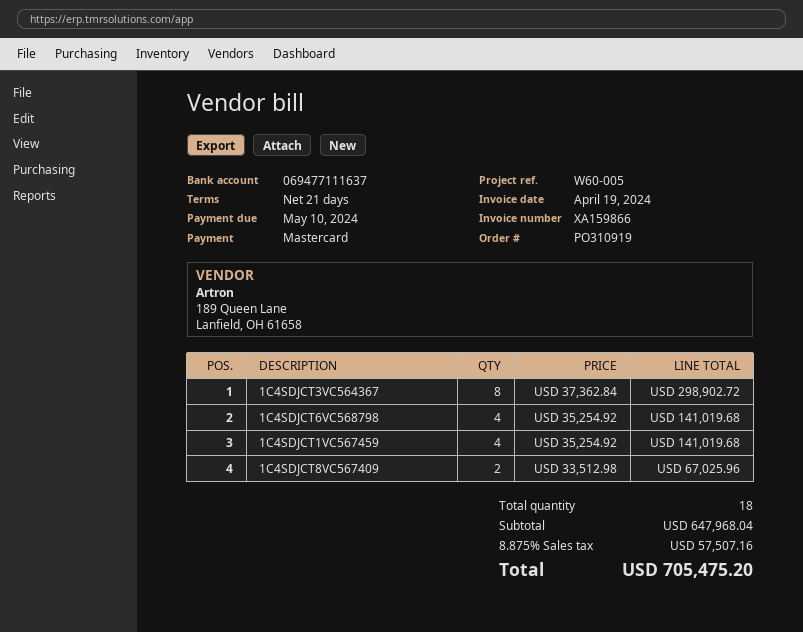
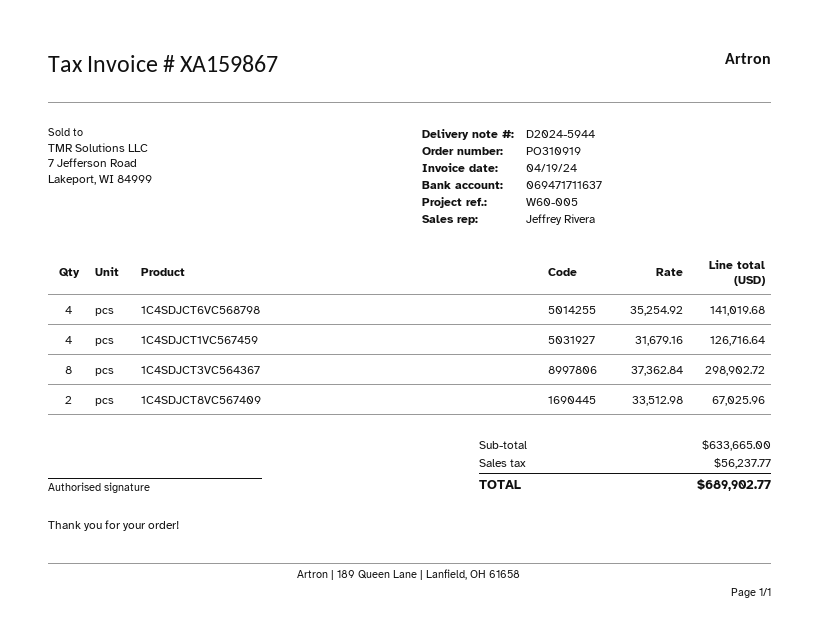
invoice number: XA159866 -> XA159867
bank account: 069477111637 -> 069471711637
1C4SDJCT1VC567459: 4 x 35254.92 = 141019.68 -> 4 x 31679.16 = 126716.64
subtotal: 647968.04 -> 633665.00
tax: 57507.16 -> 56237.77
total: 705475.20 -> 689902.77

